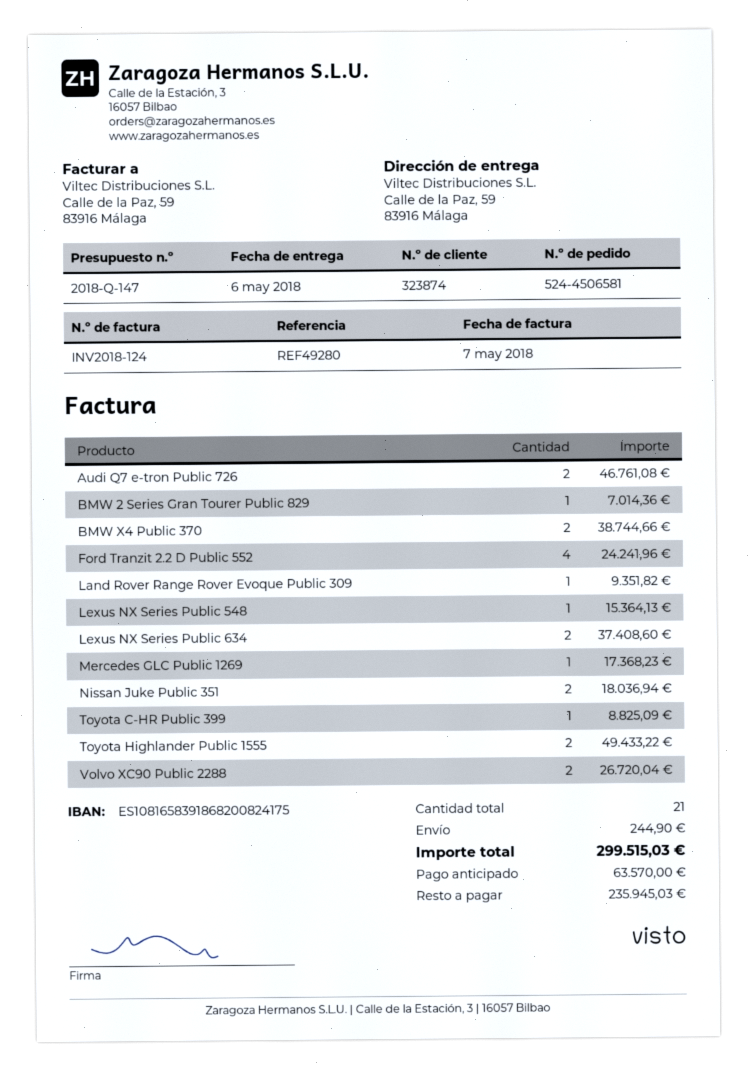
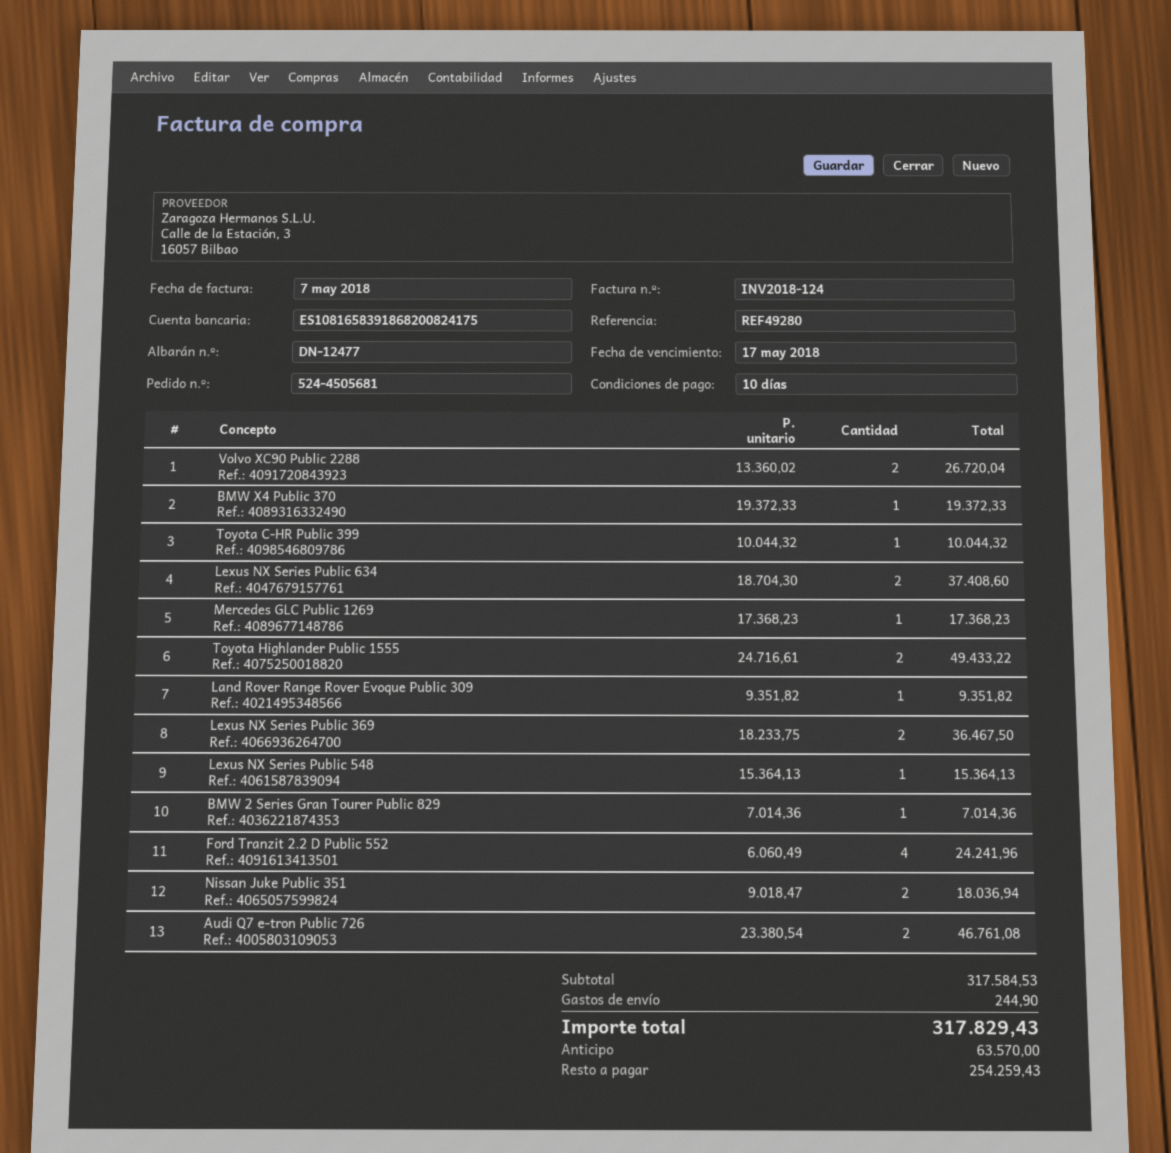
order number: 524-4506581 -> 524-4505681
BMW X4 Public 370: 2 for 38744.66 -> 1 for 19372.33
Toyota C-HR Public 399: 1 for 8825.09 -> 1 for 10044.32
Lexus NX Series Public 369: none -> 2 for 36467.50
total: 299515.03 -> 317829.43
balance: 235945.03 -> 254259.43

